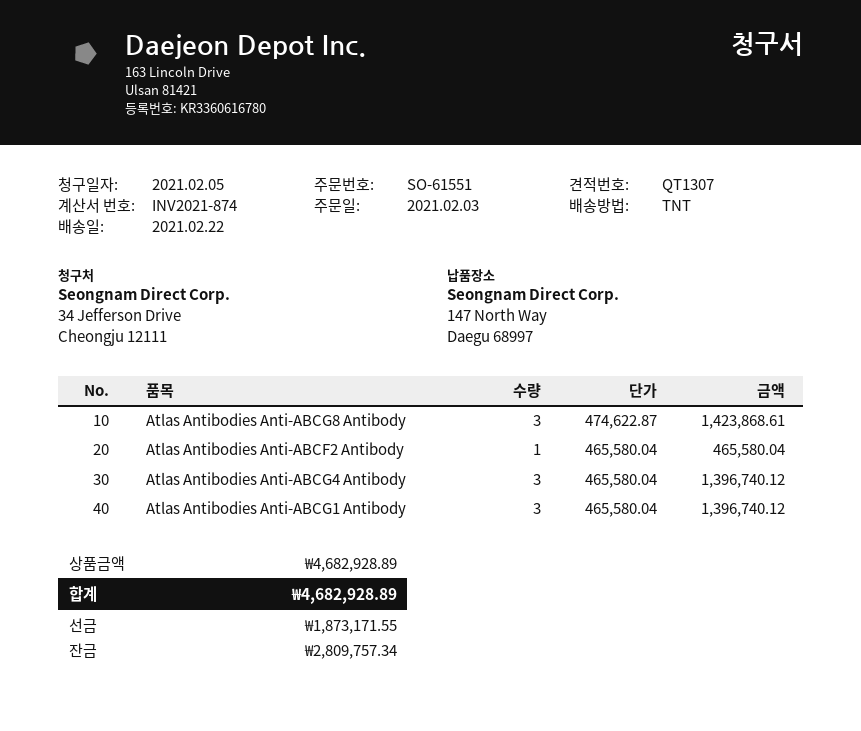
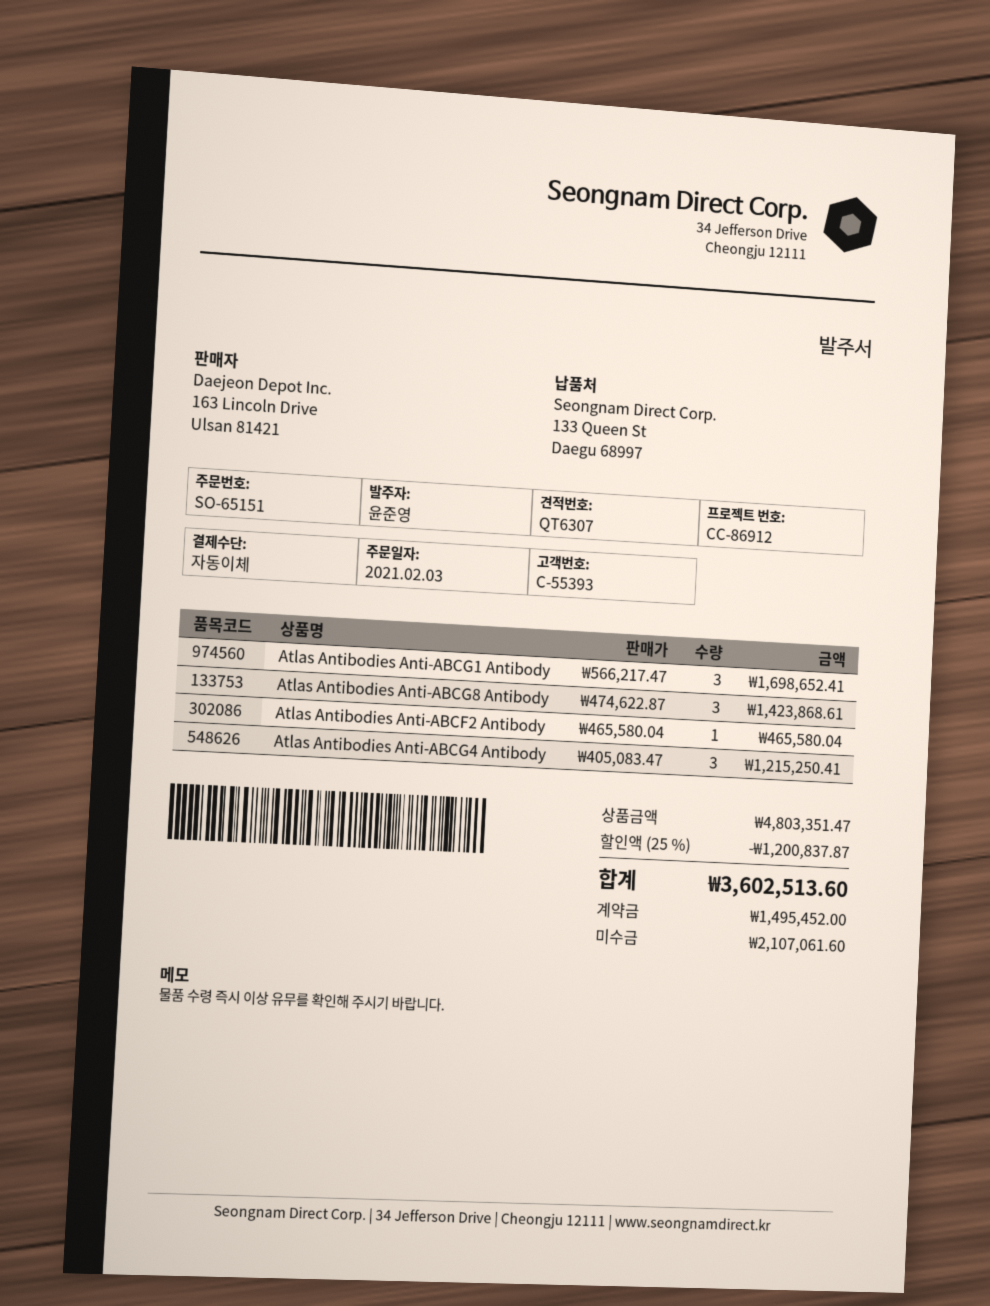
quote number: QT1307 -> QT6307
order number: SO-61551 -> SO-65151
ship to: 147 North Way, Daegu 68997 -> 133 Queen St, Daegu 68997
Atlas Antibodies Anti-ABCG4 Antibody: 3 x 465580.04 = 1396740.12 -> 3 x 405083.47 = 1215250.41
Atlas Antibodies Anti-ABCG1 Antibody: 3 x 465580.04 = 1396740.12 -> 3 x 566217.47 = 1698652.41
subtotal: 4682928.89 -> 4803351.47
discount: none -> 25% = 1200837.87
total: 4682928.89 -> 3602513.60
deposit: 1873171.55 -> 1495452.00
balance: 2809757.34 -> 2107061.60

